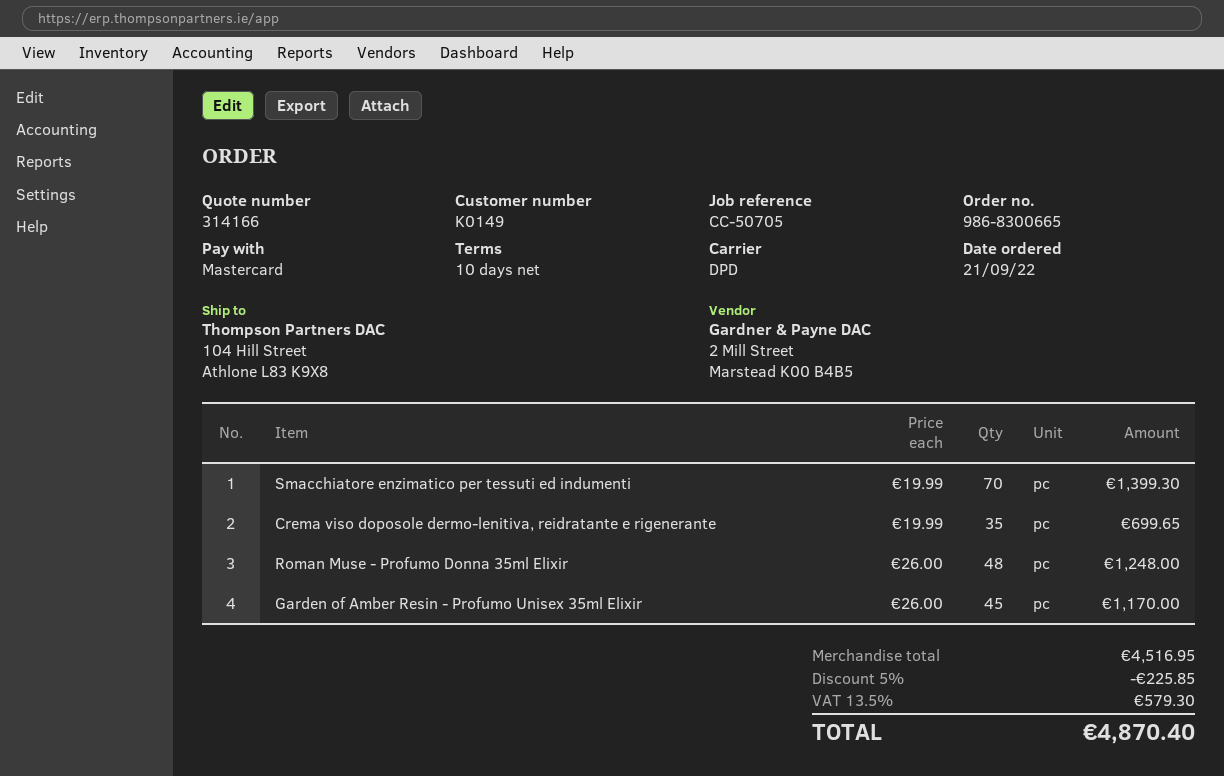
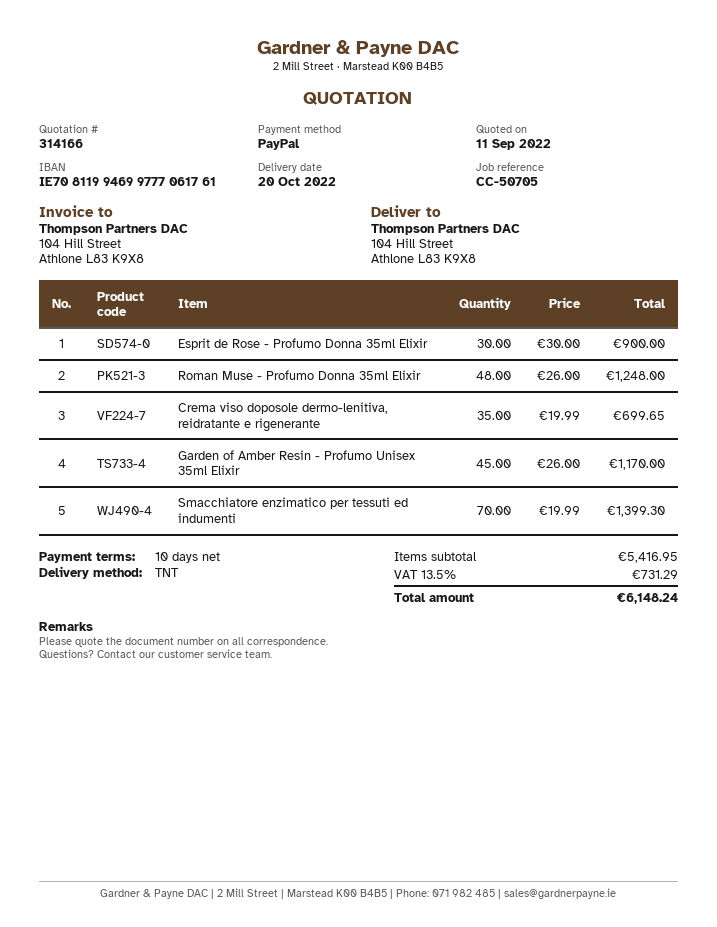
payment method: Mastercard -> PayPal
shipping method: DPD -> TNT
Esprit de Rose - Profumo Donna 35ml Elixir: none -> 30 x 30.00 = 900.00
subtotal: 4516.95 -> 5416.95
discount: 5% = 225.85 -> none
tax: 13.5% = 579.30 -> 13.5% = 731.29
total: 4870.40 -> 6148.24

